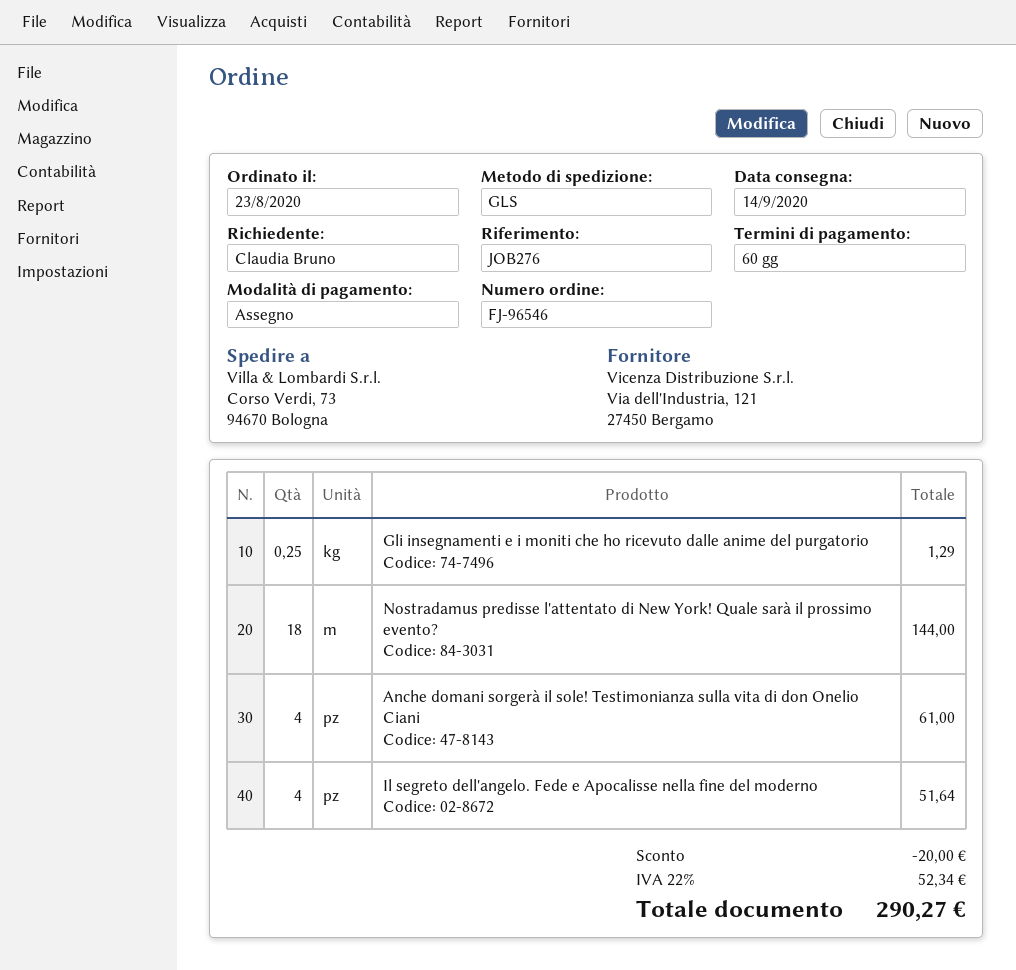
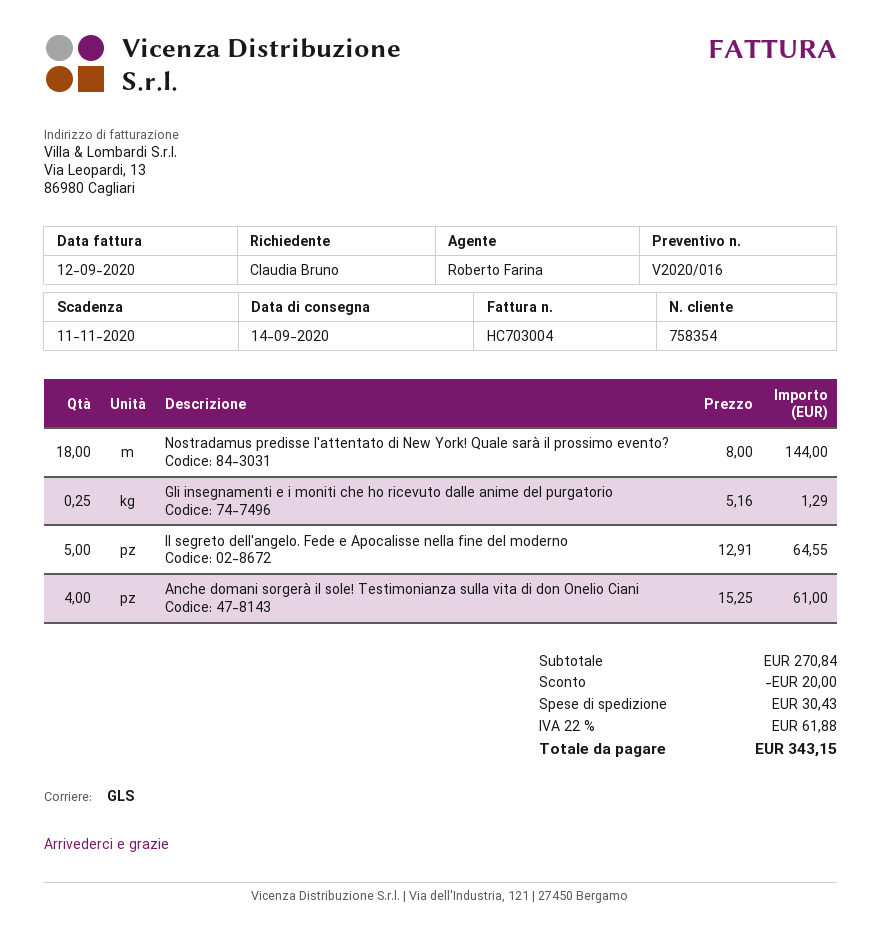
Il segreto dell'angelo. Fede e Apocalisse nella fine del moderno: 4 for 51.64 -> 5 for 64.55
shipping: none -> 30.43
tax: 22% = 52.34 -> 22% = 61.88
total: 290.27 -> 343.15

